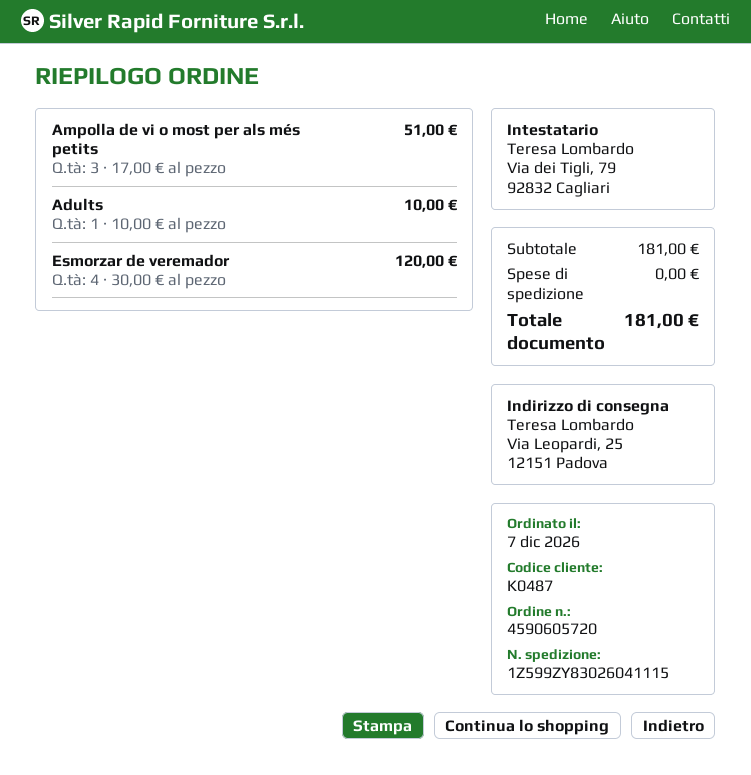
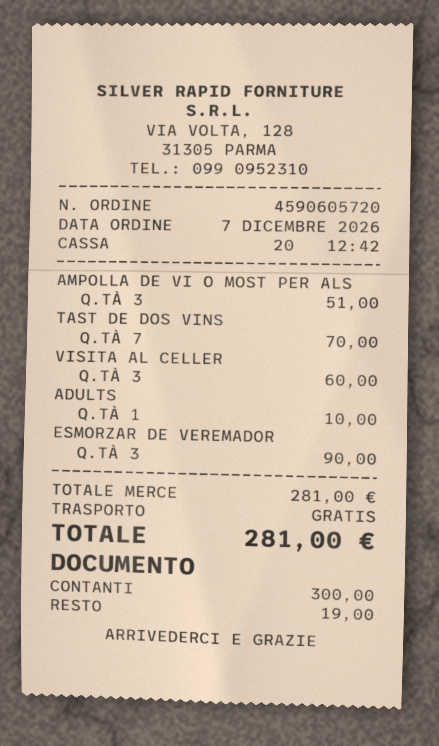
Esmorzar de veremador: 4 for 120.00 -> 3 for 90.00
TAST DE DOS VINS: none -> 7 for 70.00
VISITA AL CELLER: none -> 3 for 60.00
subtotal: 181.00 -> 281.00
total: 181.00 -> 281.00

